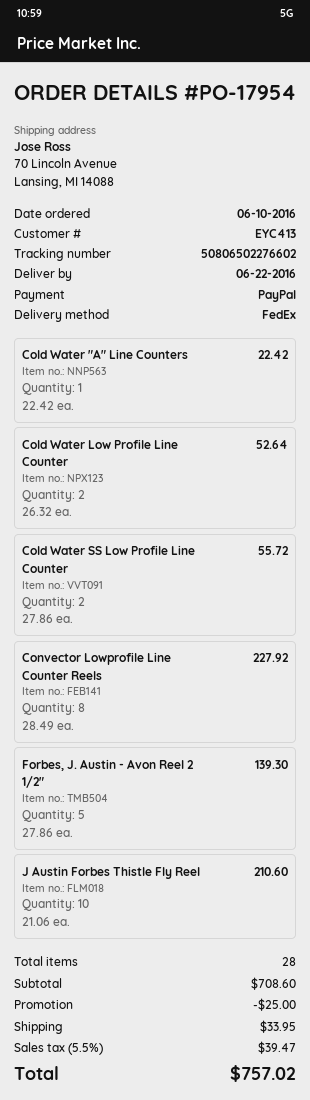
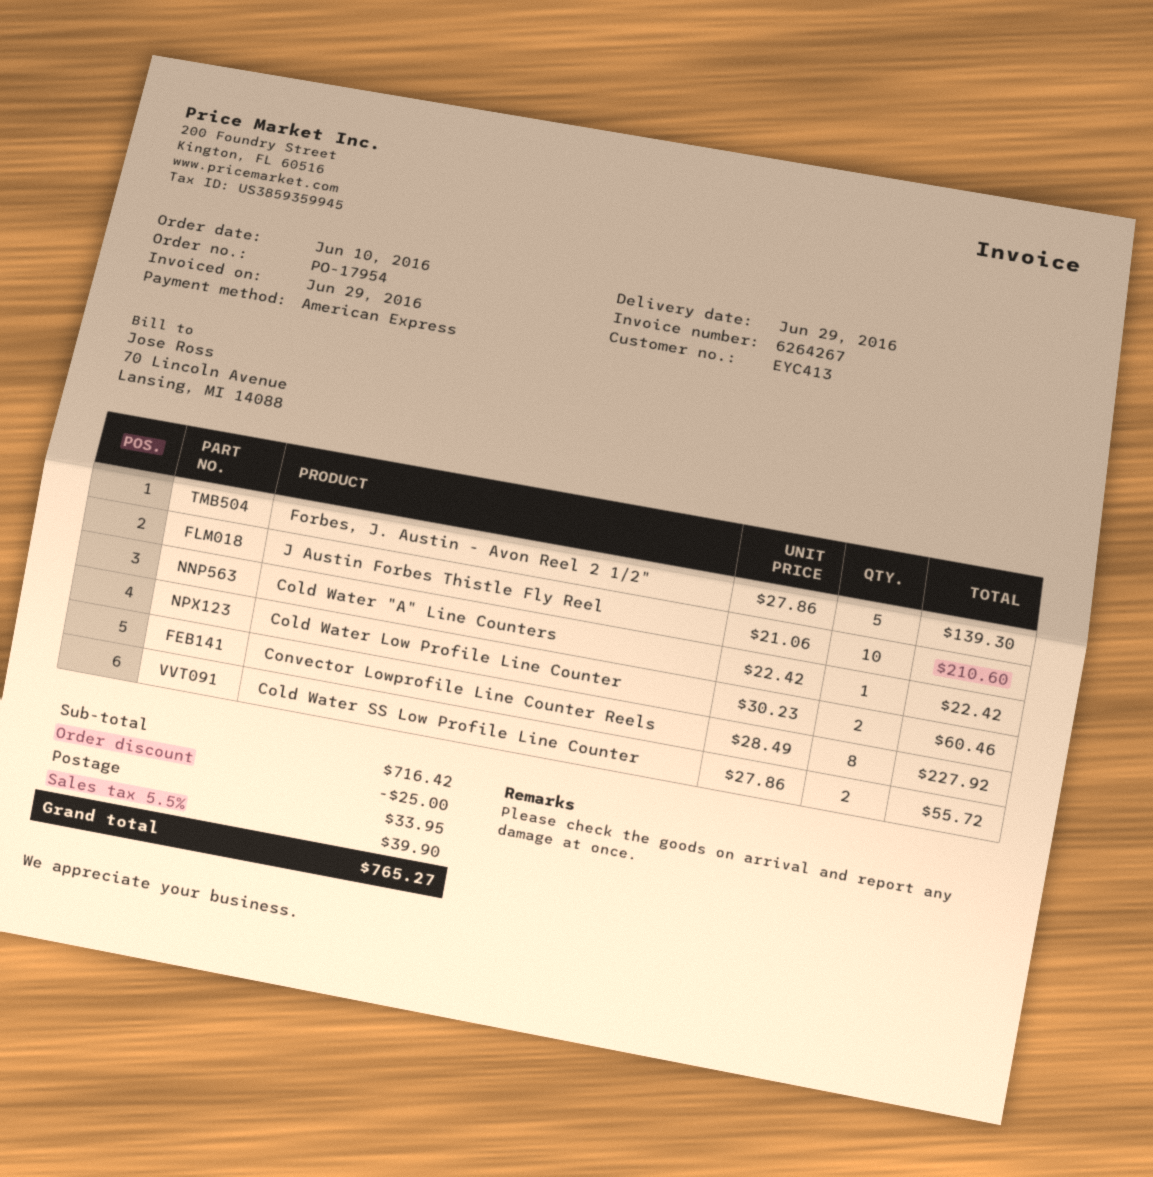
delivery date: 2016-06-22 -> 2016-06-29
payment method: PayPal -> American Express
Cold Water Low Profile Line Counter: 2 x 26.32 = 52.64 -> 2 x 30.23 = 60.46
subtotal: 708.60 -> 716.42
tax: 5.5% = 39.47 -> 5.5% = 39.90
total: 757.02 -> 765.27

